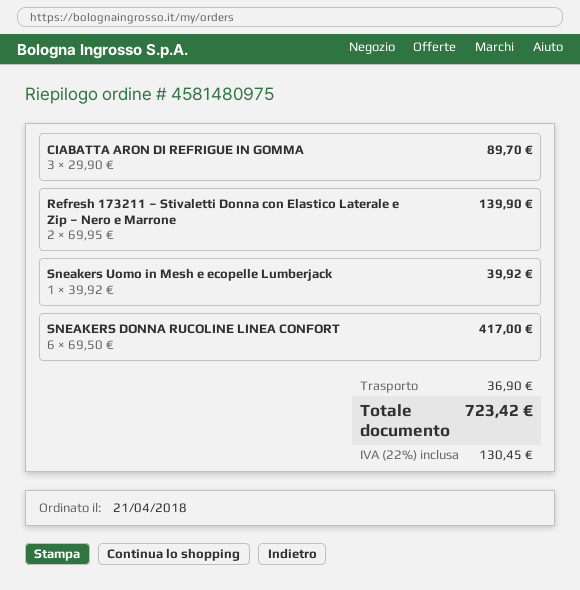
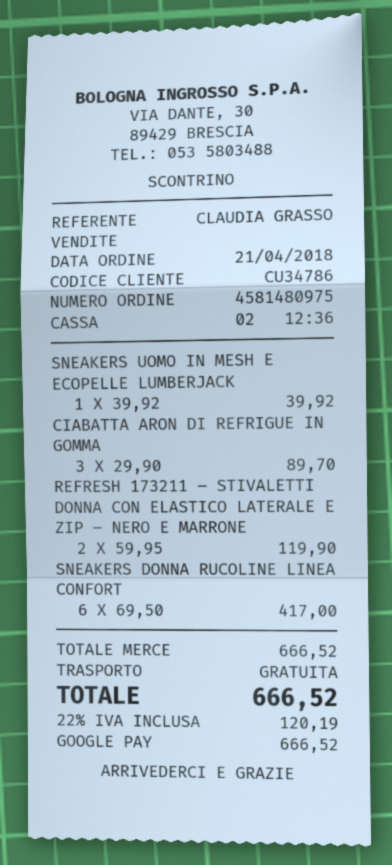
Refresh 173211 – Stivaletti Donna con Elastico Laterale e Zip – Nero e Marrone: 2 x 69.95 = 139.90 -> 2 x 59.95 = 119.90
shipping: 36.90 -> 0.00
tax: 22% = 130.45 -> 22% = 120.19
total: 723.42 -> 666.52

